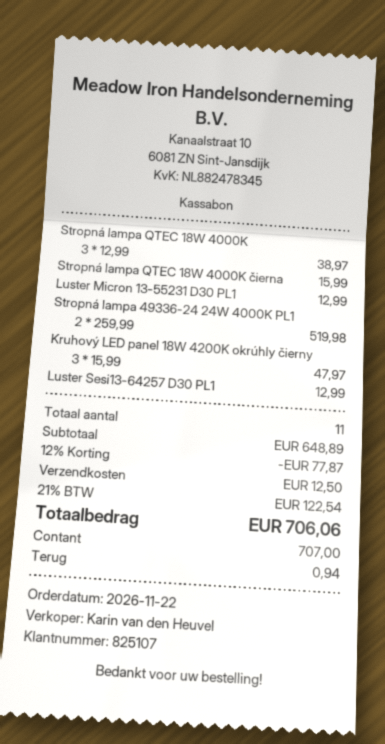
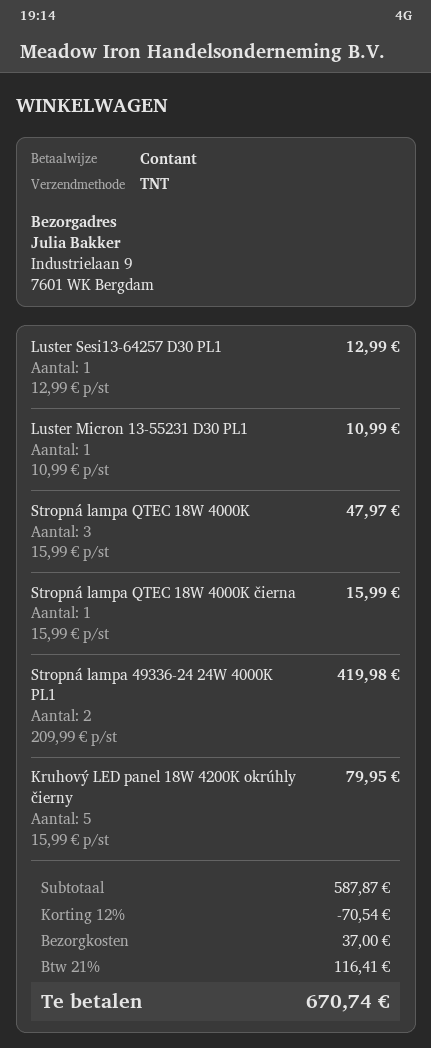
Stropná lampa QTEC 18W 4000K: 3 x 12.99 = 38.97 -> 3 x 15.99 = 47.97
Luster Micron 13-55231 D30 PL1: 1 x 12.99 = 12.99 -> 1 x 10.99 = 10.99
Stropná lampa 49336-24 24W 4000K PL1: 2 x 259.99 = 519.98 -> 2 x 209.99 = 419.98
Kruhový LED panel 18W 4200K okrúhly čierny: 3 x 15.99 = 47.97 -> 5 x 15.99 = 79.95
subtotal: 648.89 -> 587.87
discount: 12% = 77.87 -> 12% = 70.54
shipping: 12.50 -> 37.00
tax: 21% = 122.54 -> 21% = 116.41
total: 706.06 -> 670.74

